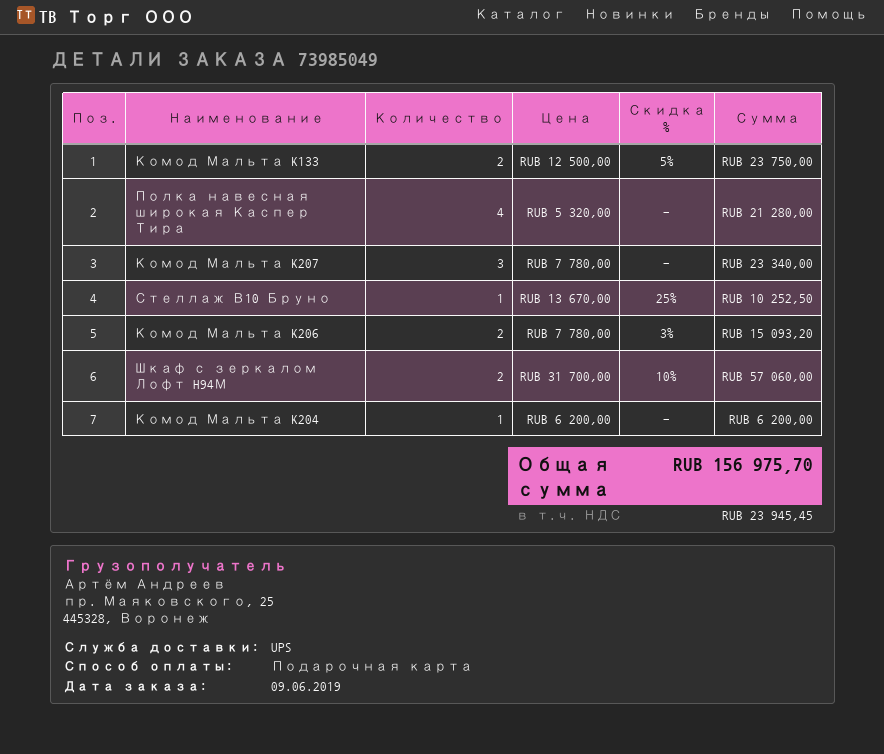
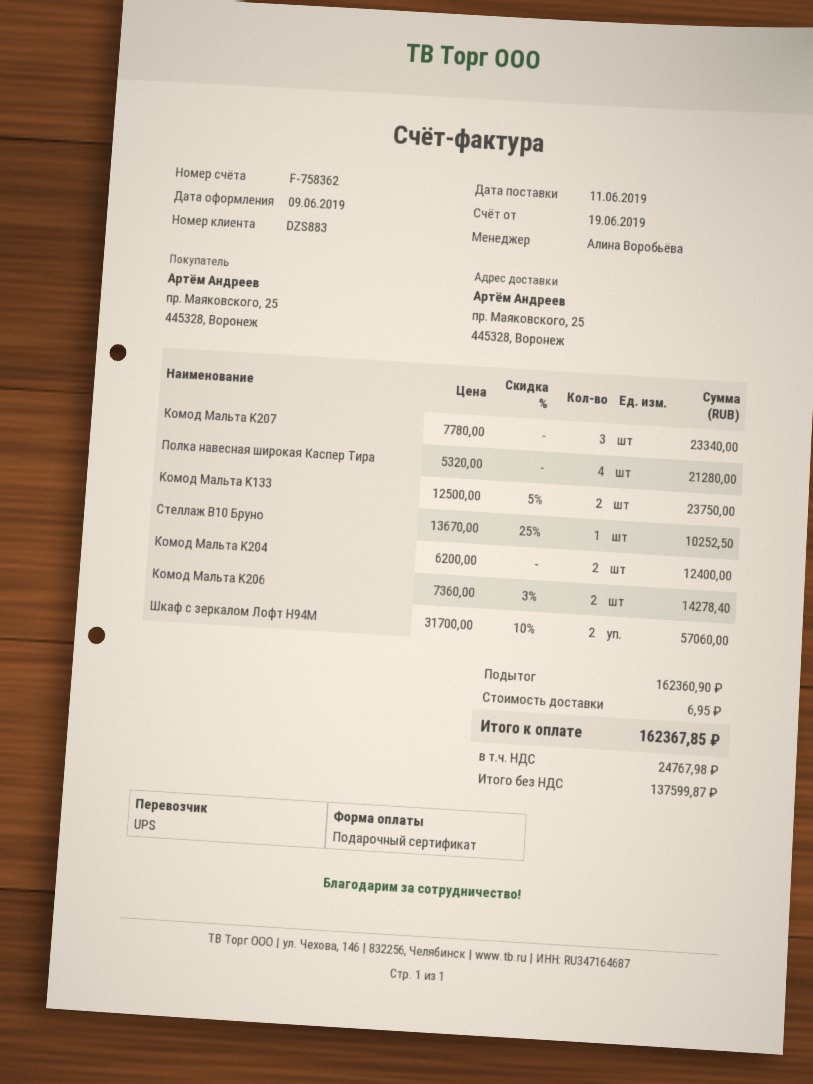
Комод Мальта K206: 2 x 7780.00 - 3% = 15093.20 -> 2 x 7360.00 - 3% = 14278.40
Комод Мальта K204: 1 x 6200.00 = 6200.00 -> 2 x 6200.00 = 12400.00
shipping: none -> 6.95
tax: 23945.45 -> 24767.98
total: 156975.70 -> 162367.85

